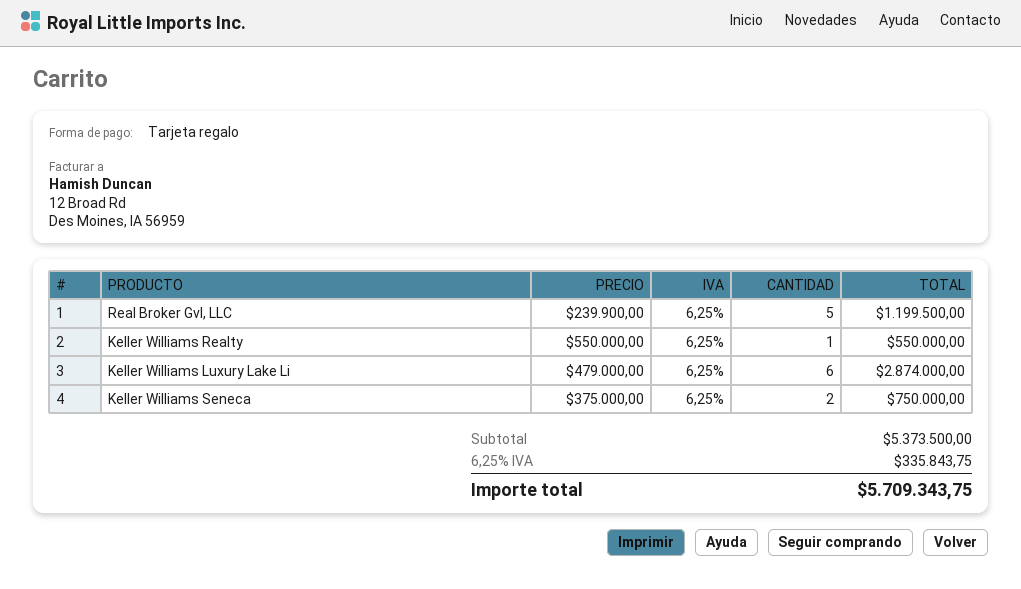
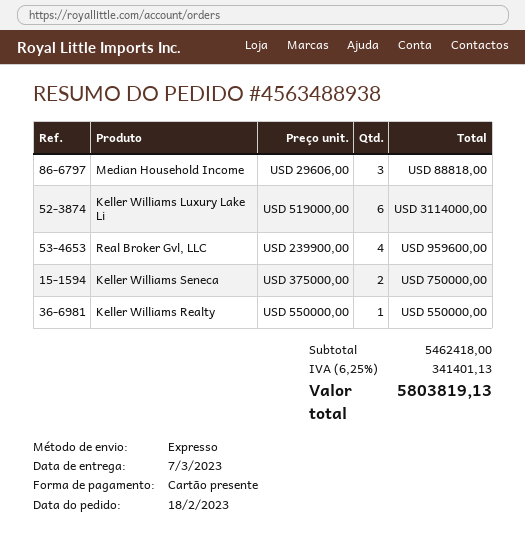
Real Broker Gvl, LLC: 5 x 239900.00 = 1199500.00 -> 4 x 239900.00 = 959600.00
Keller Williams Luxury Lake Li: 6 x 479000.00 = 2874000.00 -> 6 x 519000.00 = 3114000.00
Median Household Income: none -> 3 x 29606.00 = 88818.00
subtotal: 5373500.00 -> 5462418.00
tax: 6.25% = 335843.75 -> 6.25% = 341401.13
total: 5709343.75 -> 5803819.13

